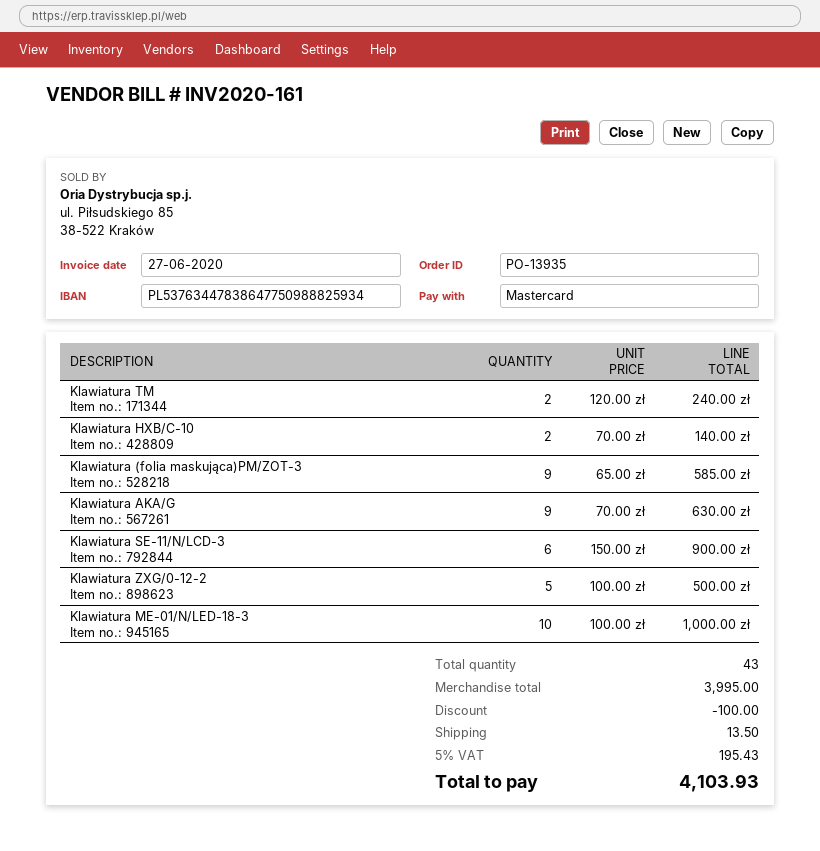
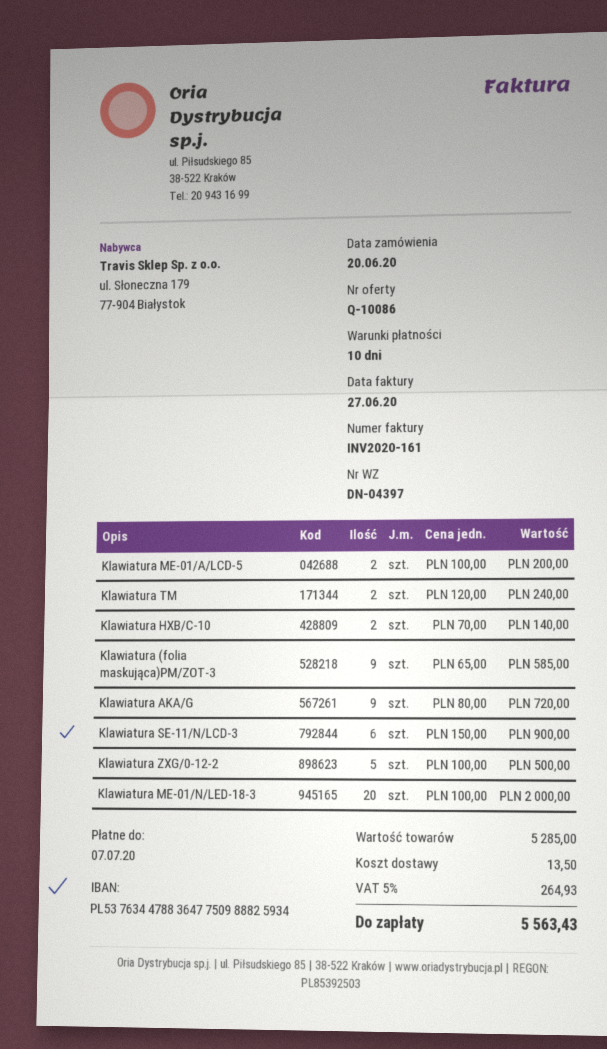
bank account: PL53763447838647750988825934 -> PL53763447883647750988825934
Klawiatura AKA/G: 9 x 70.00 = 630.00 -> 9 x 80.00 = 720.00
Klawiatura ME-01/N/LED-18-3: 10 x 100.00 = 1000.00 -> 20 x 100.00 = 2000.00
Klawiatura ME-01/A/LCD-5: none -> 2 x 100.00 = 200.00
subtotal: 3995.00 -> 5285.00
discount: 100.00 -> none
tax: 5% = 195.43 -> 5% = 264.93
total: 4103.93 -> 5563.43

